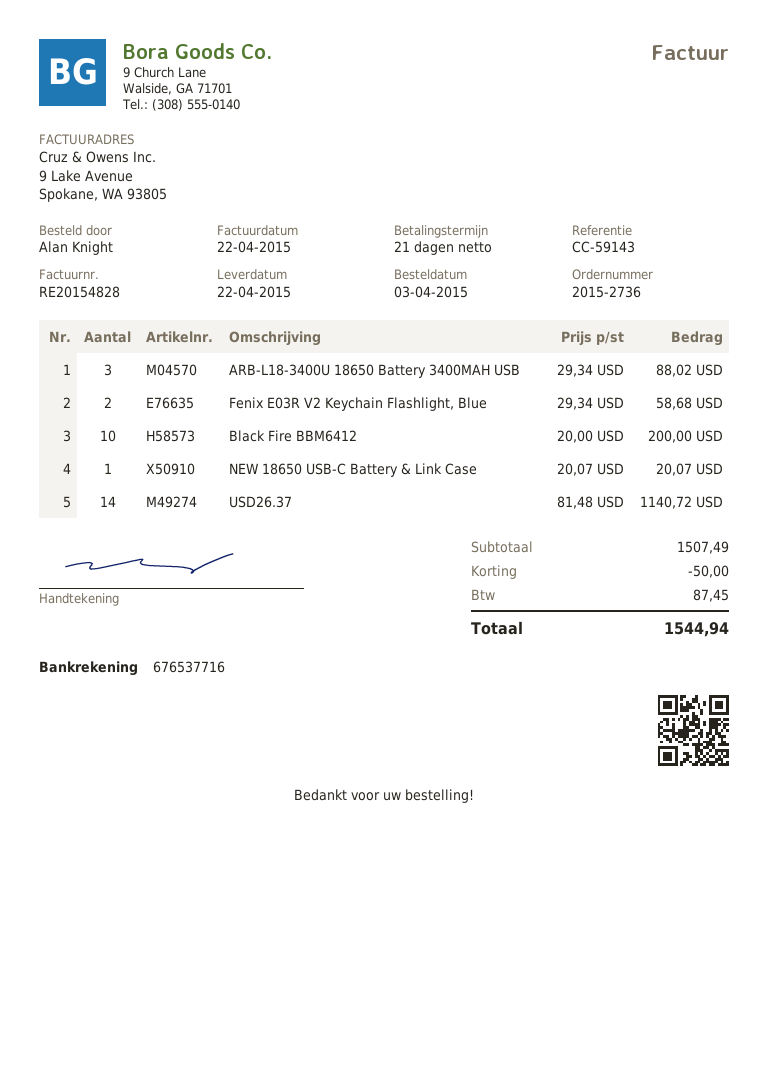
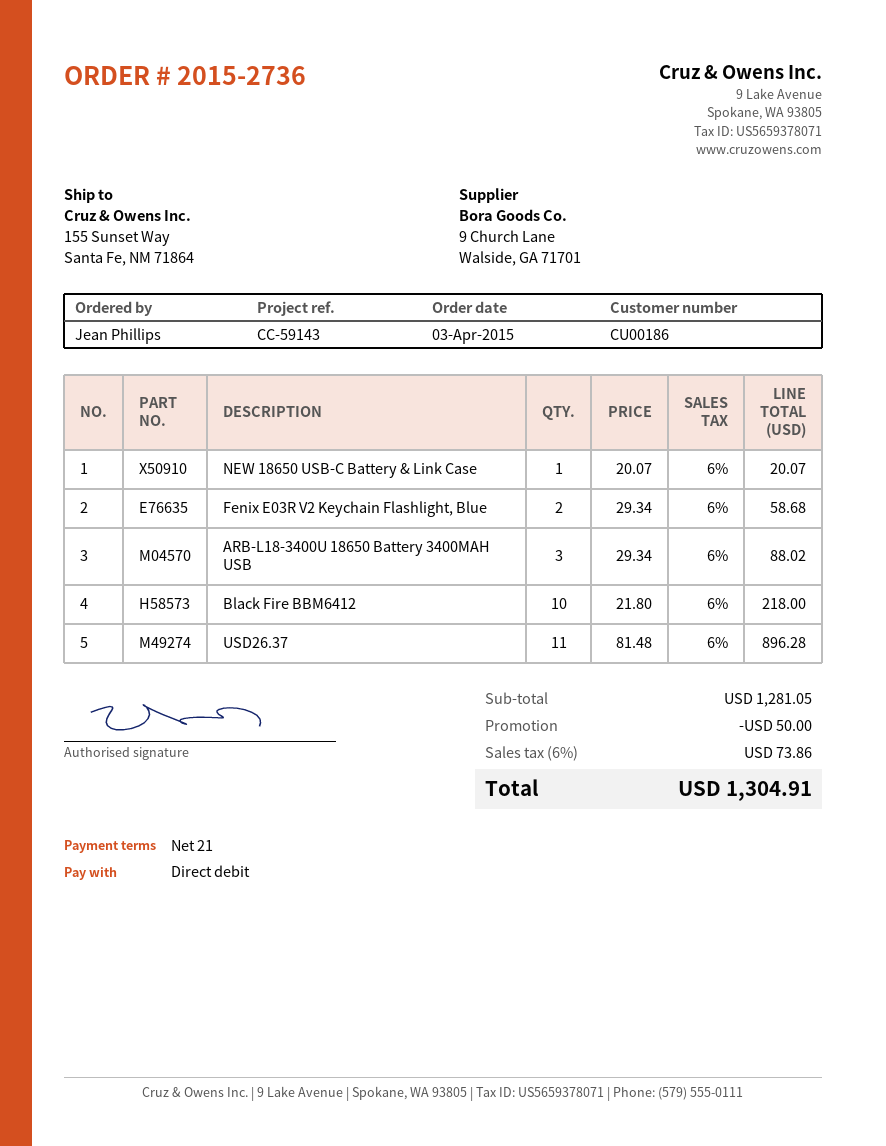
ordered by: Alan Knight -> Jean Phillips
Black Fire BBM6412: 10 x 20.00 = 200.00 -> 10 x 21.80 = 218.00
USD26.37: 14 x 81.48 = 1140.72 -> 11 x 81.48 = 896.28
subtotal: 1507.49 -> 1281.05
tax: 87.45 -> 73.86
total: 1544.94 -> 1304.91

